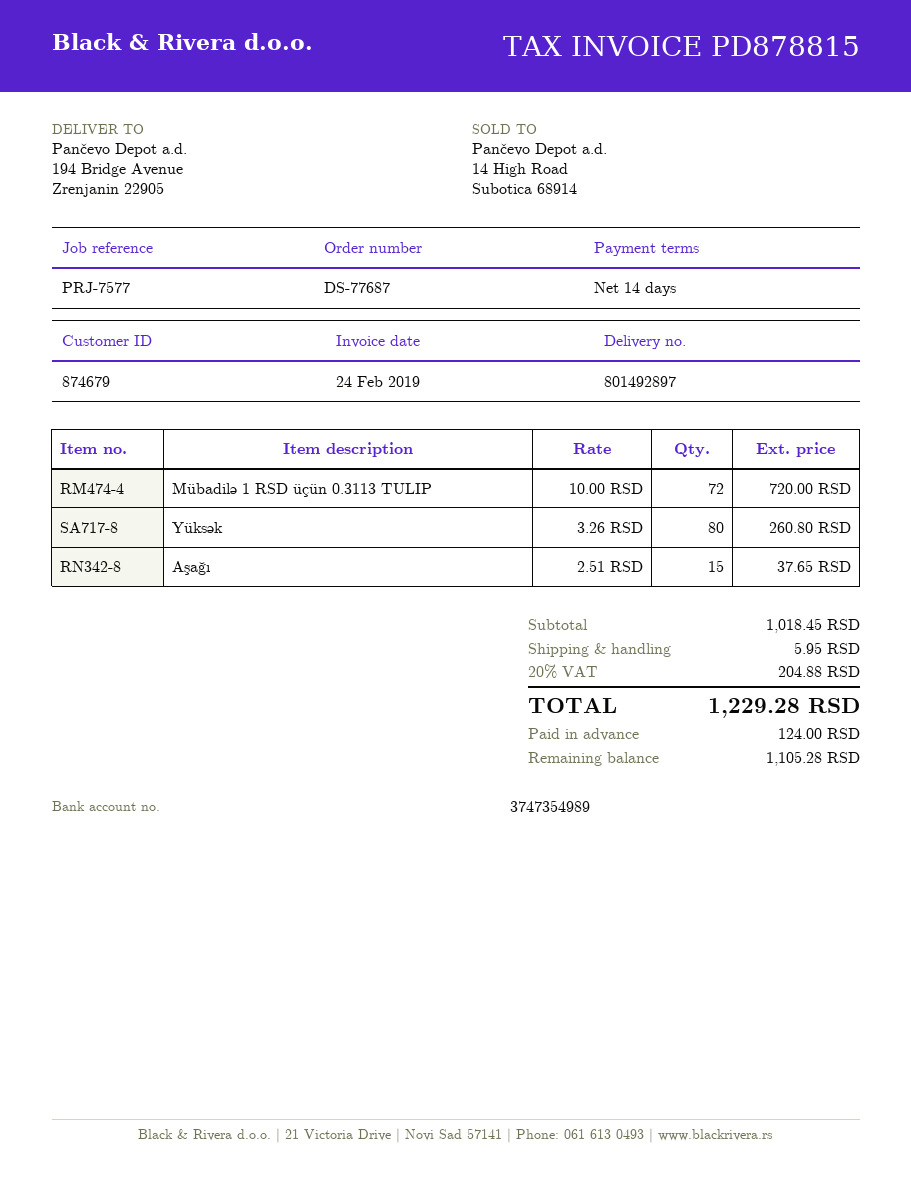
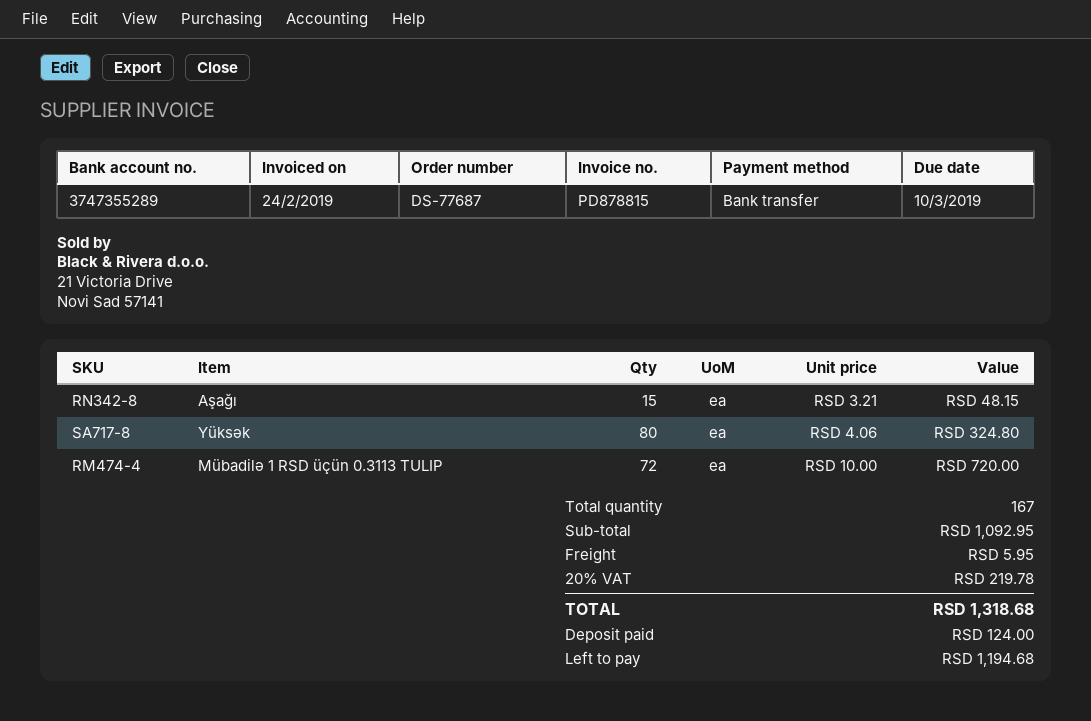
bank account: 3747354989 -> 3747355289
Yüksək: 80 x 3.26 = 260.80 -> 80 x 4.06 = 324.80
Aşağı: 15 x 2.51 = 37.65 -> 15 x 3.21 = 48.15
subtotal: 1018.45 -> 1092.95
tax: 20% = 204.88 -> 20% = 219.78
total: 1229.28 -> 1318.68
balance: 1105.28 -> 1194.68

